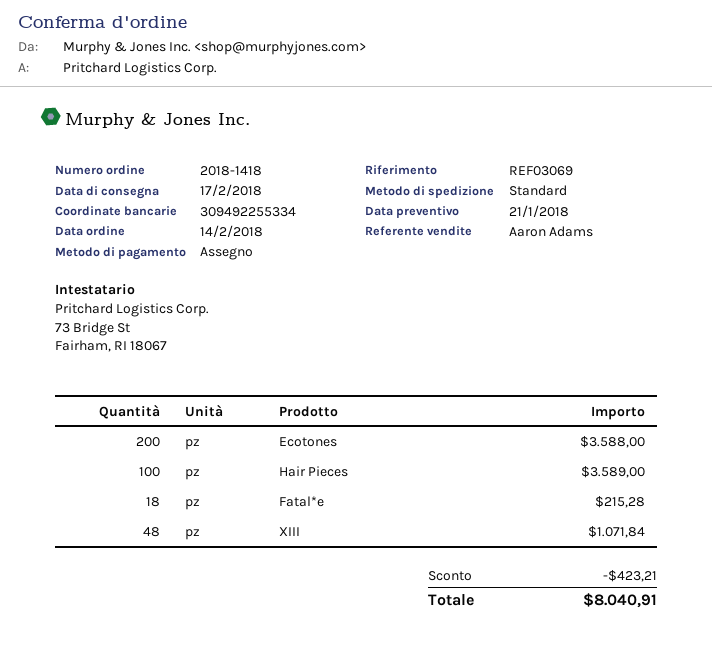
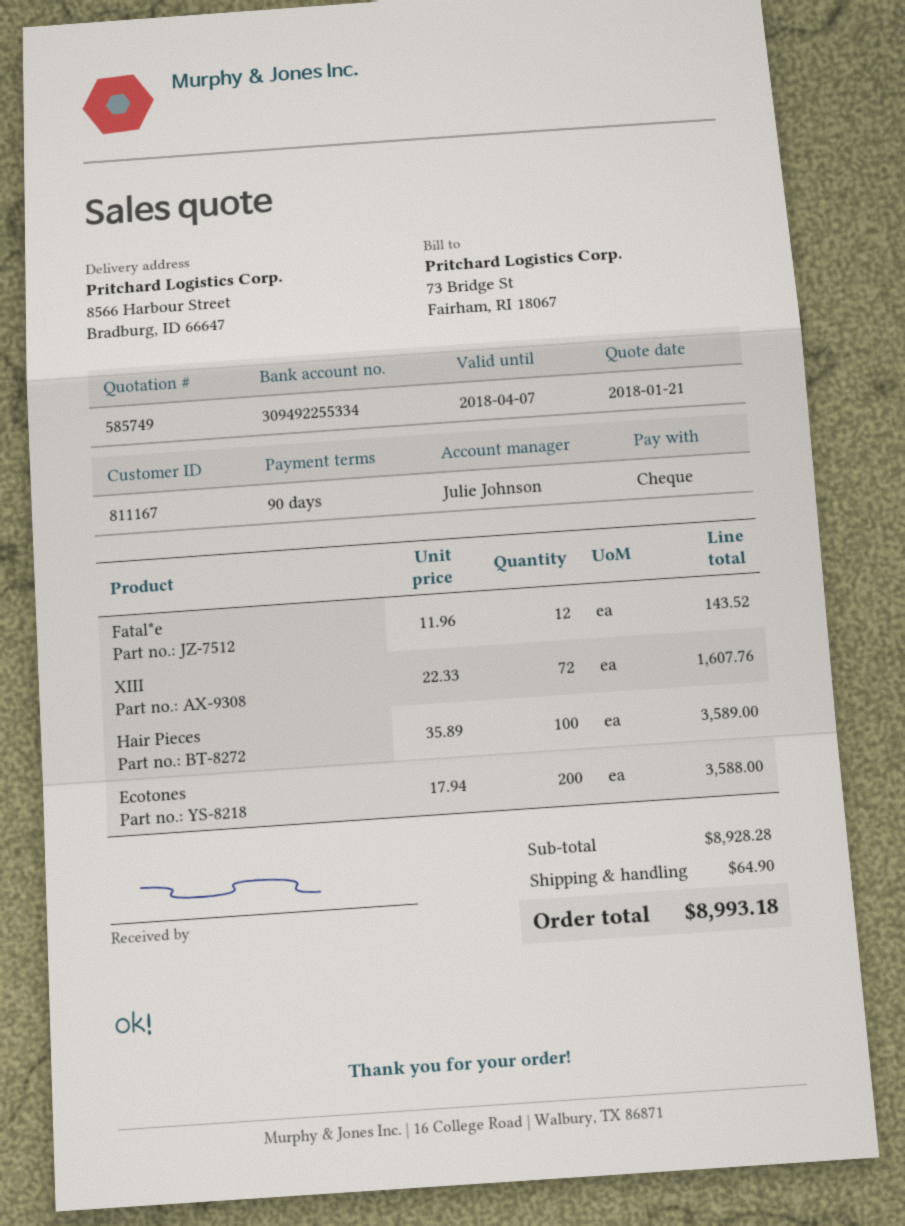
sales rep: Aaron Adams -> Julie Johnson
Fatal*e: 18 for 215.28 -> 12 for 143.52
XIII: 48 for 1071.84 -> 72 for 1607.76
discount: 423.21 -> none
shipping: none -> 64.90
total: 8040.91 -> 8993.18

